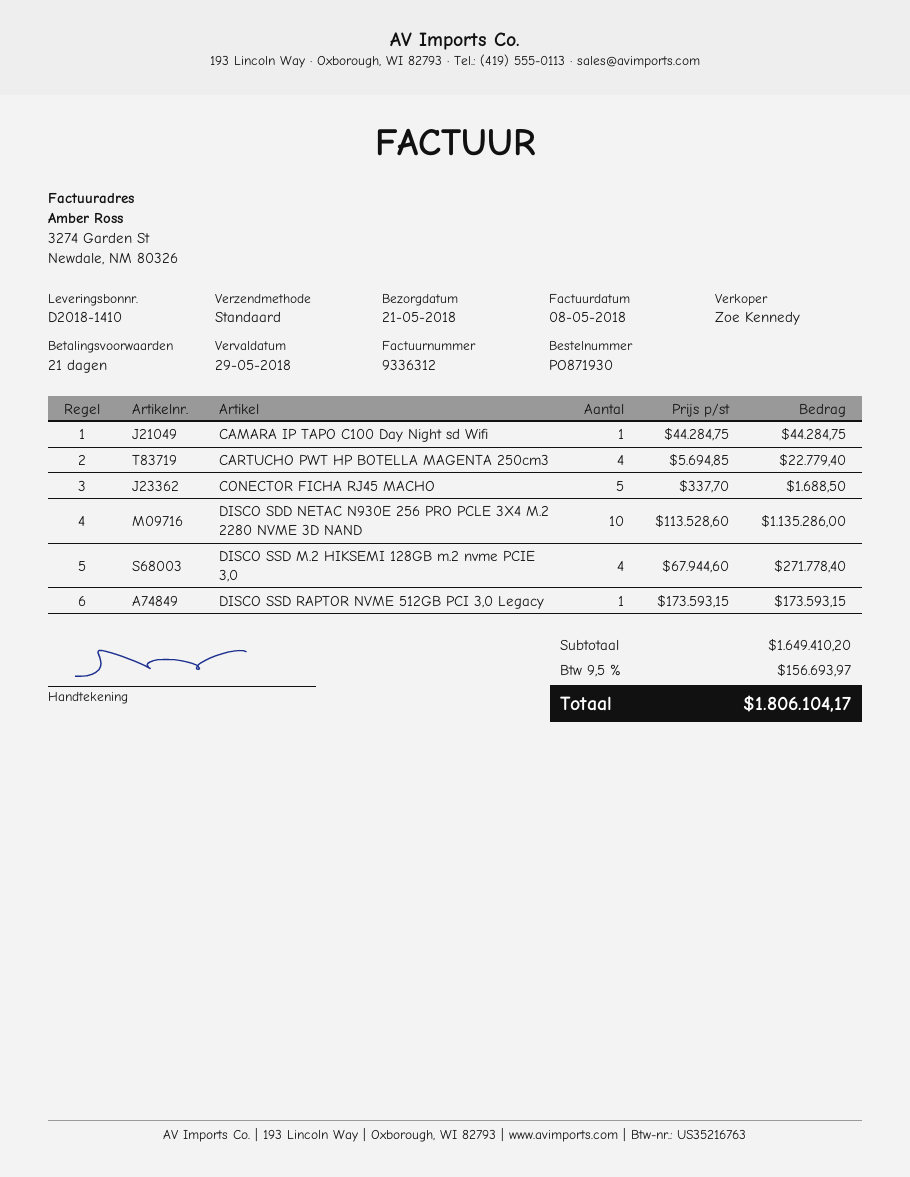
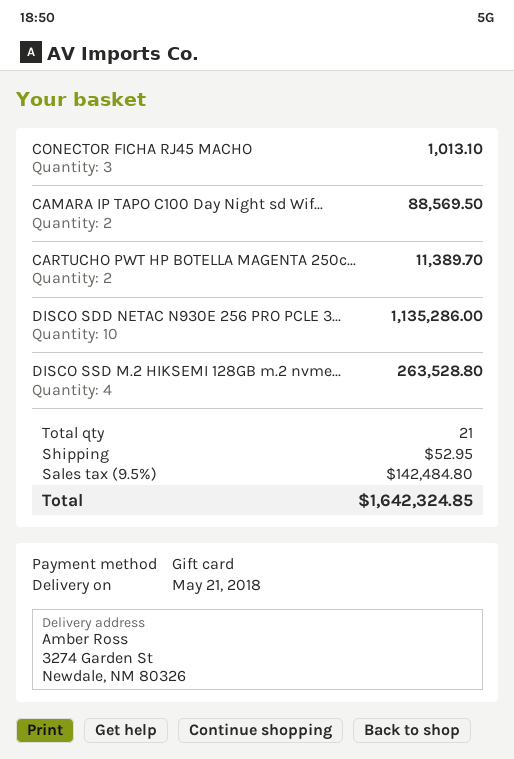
CAMARA IP TAPO C100 Day Night sd Wifi: 1 for 44284.75 -> 2 for 88569.50
CARTUCHO PWT HP BOTELLA MAGENTA 250cm3: 4 for 22779.40 -> 2 for 11389.70
CONECTOR FICHA RJ45 MACHO: 5 for 1688.50 -> 3 for 1013.10
DISCO SSD M.2 HIKSEMI 128GB m.2 nvme PCIE 3,0: 4 for 271778.40 -> 4 for 263528.80
DISCO SSD RAPTOR NVME 512GB PCI 3,0 Legacy: 1 for 173593.15 -> none
shipping: none -> 52.95
tax: 9.5% = 156693.97 -> 9.5% = 142484.80
total: 1806104.17 -> 1642324.85

